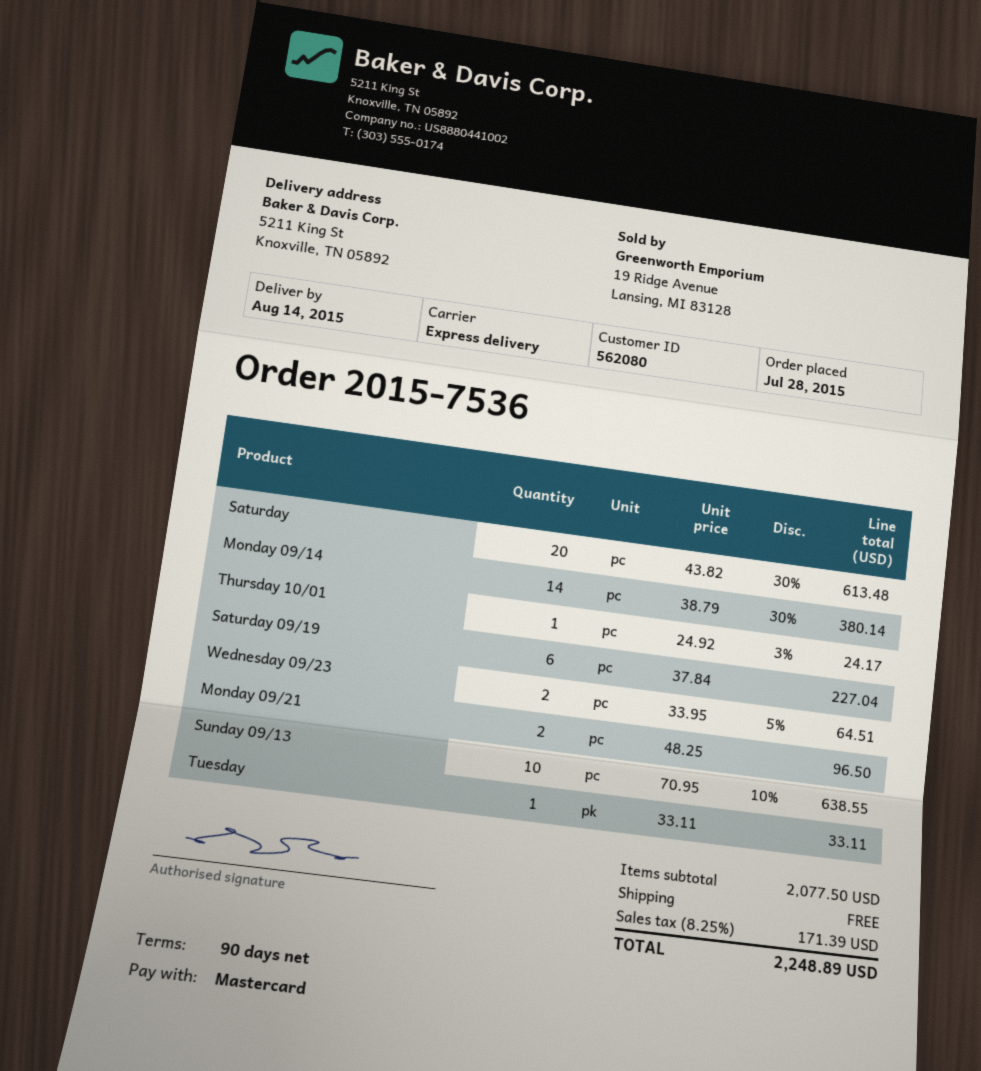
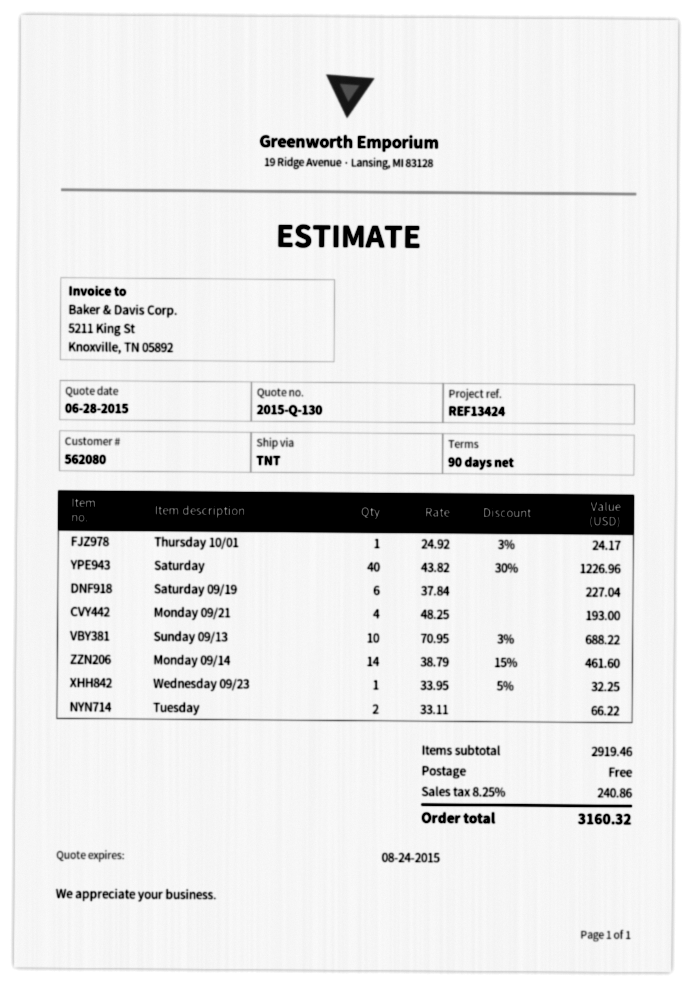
shipping method: express -> TNT
Saturday: 20 x 43.82 - 30% = 613.48 -> 40 x 43.82 - 30% = 1226.96
Monday 09/14: 14 x 38.79 - 30% = 380.14 -> 14 x 38.79 - 15% = 461.60
Wednesday 09/23: 2 x 33.95 - 5% = 64.51 -> 1 x 33.95 - 5% = 32.25
Monday 09/21: 2 x 48.25 = 96.50 -> 4 x 48.25 = 193.00
Sunday 09/13: 10 x 70.95 - 10% = 638.55 -> 10 x 70.95 - 3% = 688.22
Tuesday: 1 x 33.11 = 33.11 -> 2 x 33.11 = 66.22
subtotal: 2077.50 -> 2919.46
tax: 8.25% = 171.39 -> 8.25% = 240.86
total: 2248.89 -> 3160.32

